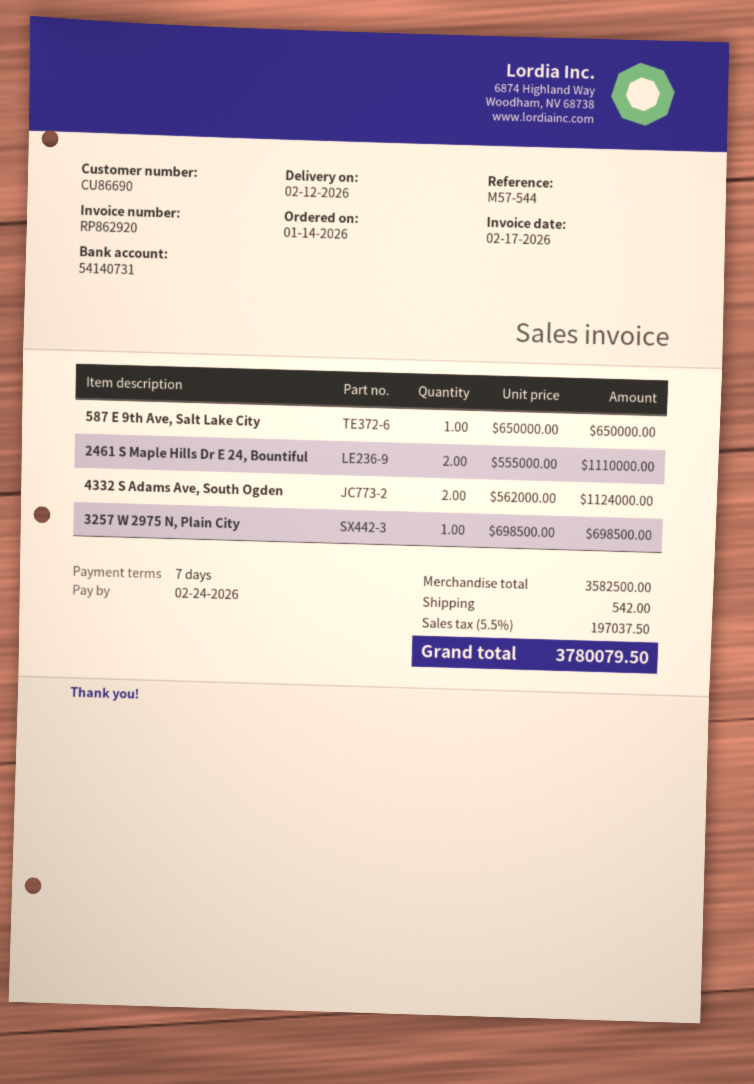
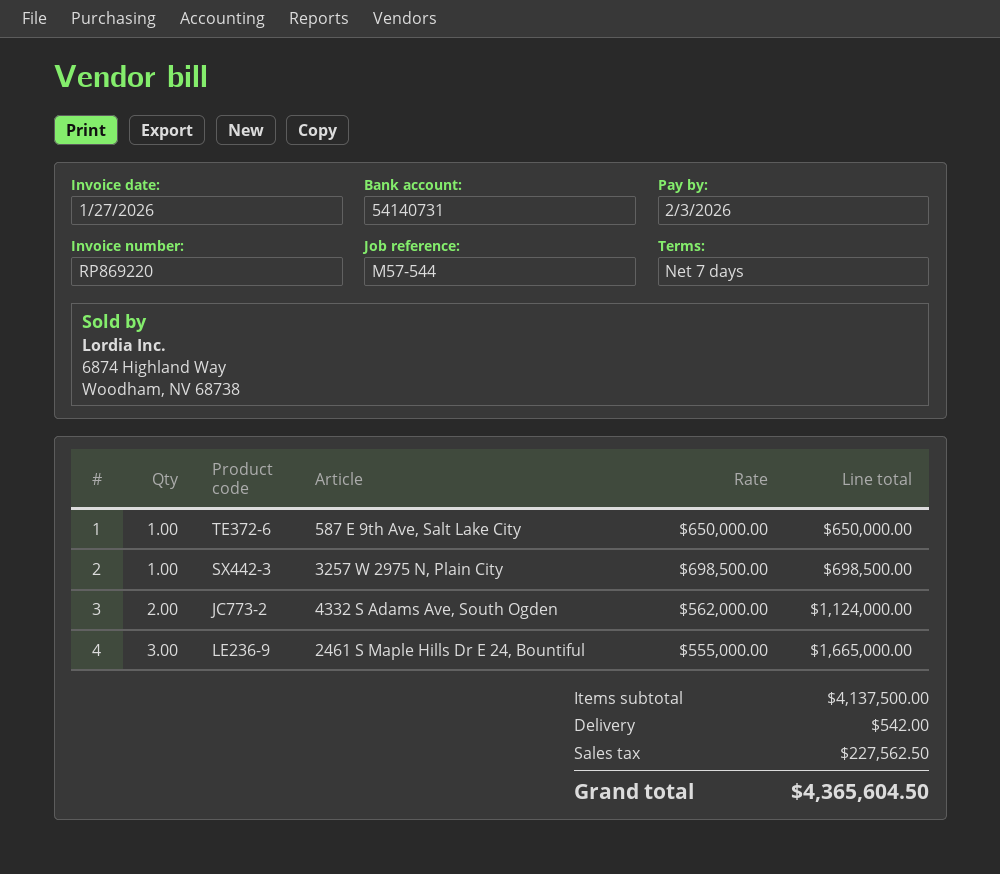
invoice number: RP862920 -> RP869220
invoice date: 2026-02-17 -> 2026-01-27
due date: 2026-02-24 -> 2026-02-03
2461 S Maple Hills Dr E 24, Bountiful: 2 x 555000.00 = 1110000.00 -> 3 x 555000.00 = 1665000.00
subtotal: 3582500.00 -> 4137500.00
tax: 197037.50 -> 227562.50
total: 3780079.50 -> 4365604.50

